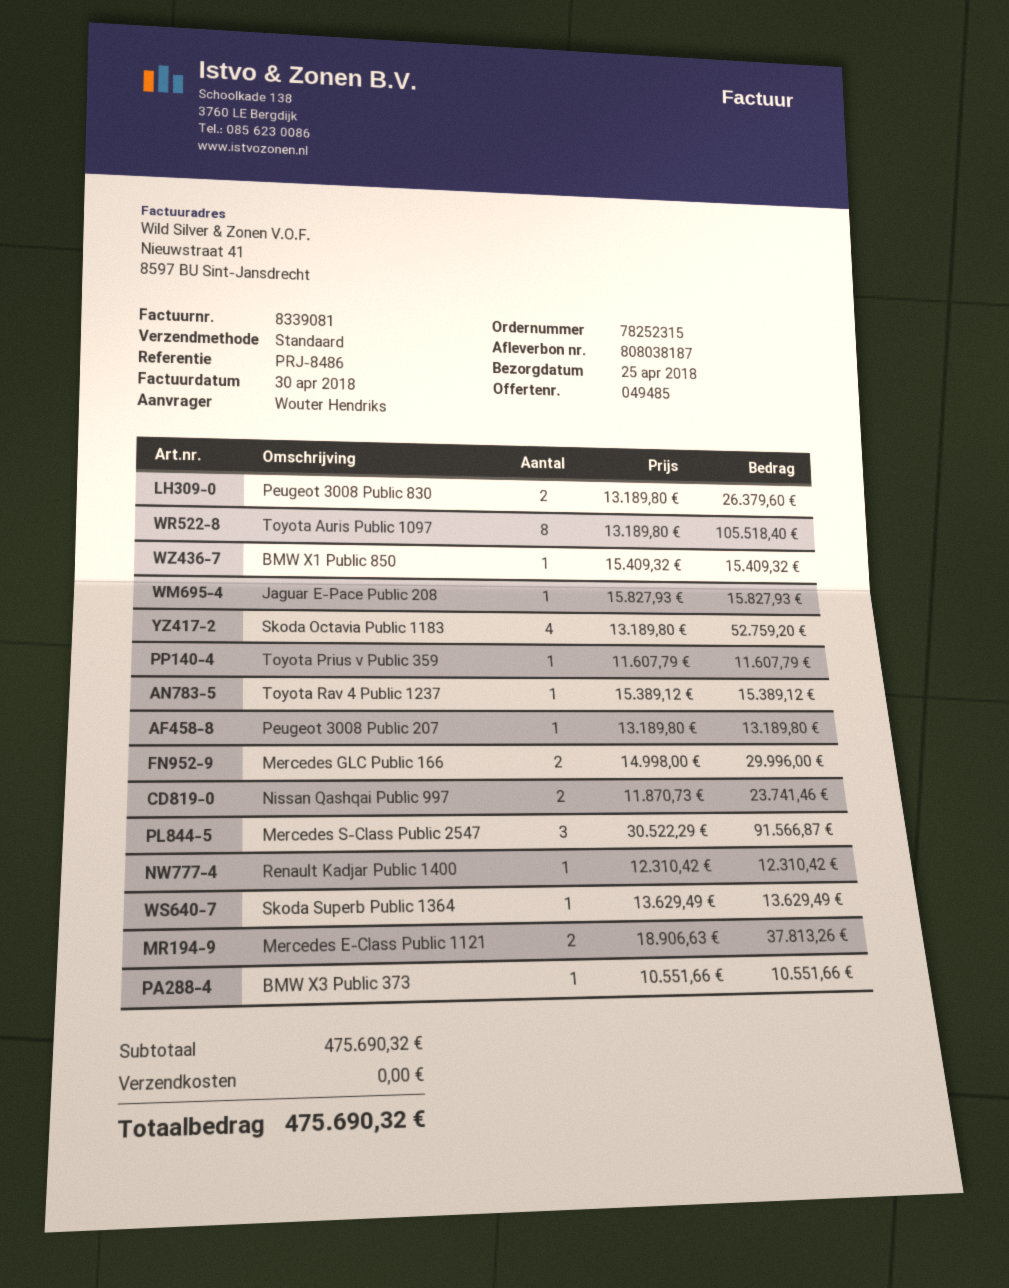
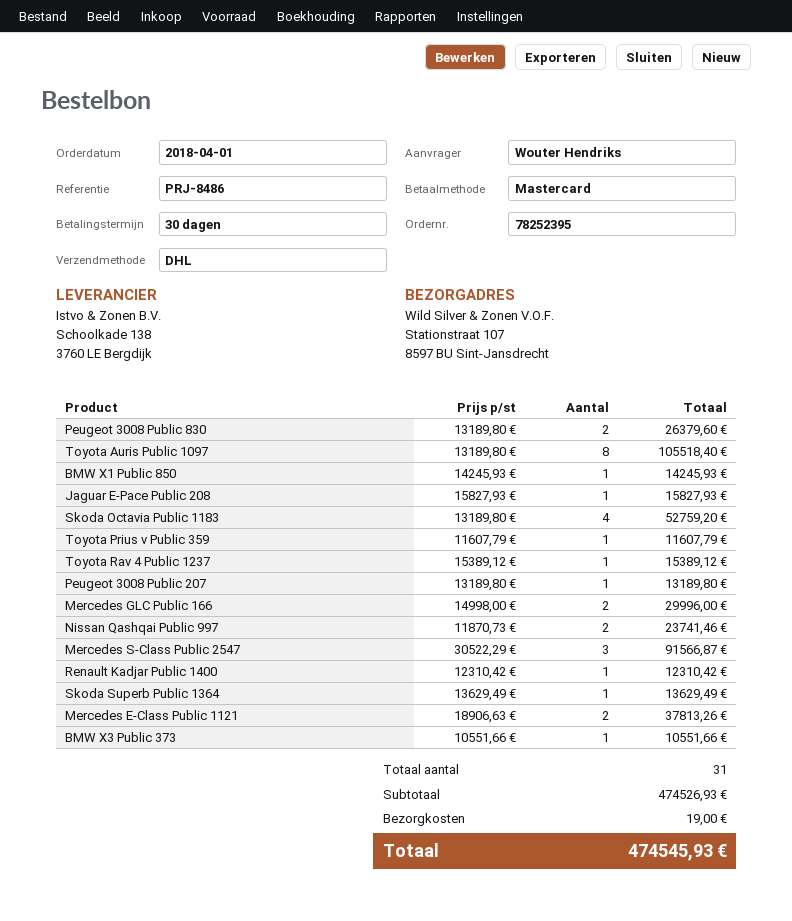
order number: 78252315 -> 78252395
shipping method: standard -> DHL
BMW X1 Public 850: 1 x 15409.32 = 15409.32 -> 1 x 14245.93 = 14245.93
subtotal: 475690.32 -> 474526.93
shipping: 0.00 -> 19.00
total: 475690.32 -> 474545.93

